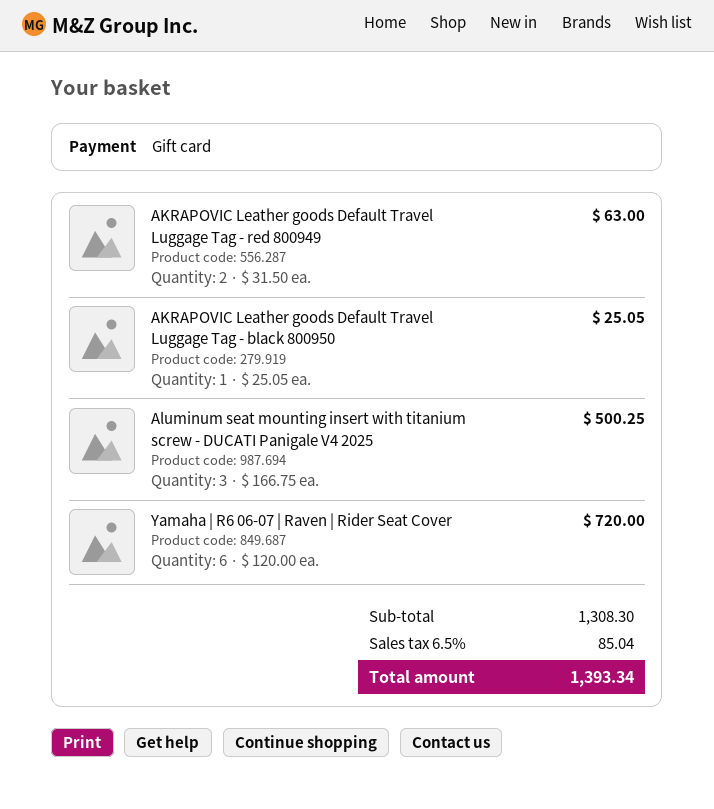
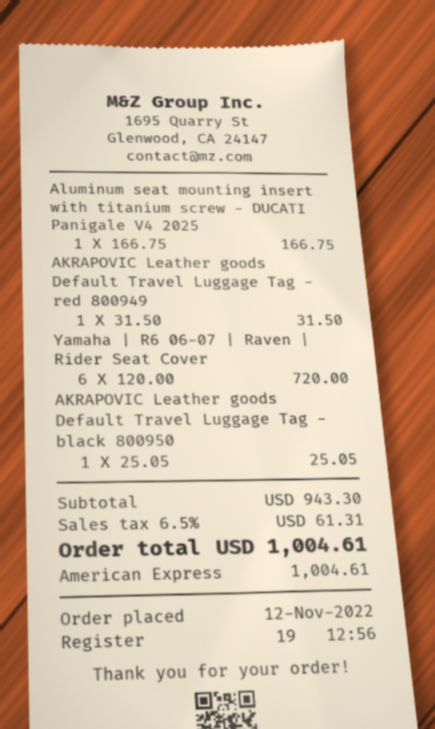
payment method: gift card -> American Express
AKRAPOVIC Leather goods Default Travel Luggage Tag - red 800949: 2 x 31.50 = 63.00 -> 1 x 31.50 = 31.50
Aluminum seat mounting insert with titanium screw - DUCATI Panigale V4 2025: 3 x 166.75 = 500.25 -> 1 x 166.75 = 166.75
subtotal: 1308.30 -> 943.30
tax: 6.5% = 85.04 -> 6.5% = 61.31
total: 1393.34 -> 1004.61

